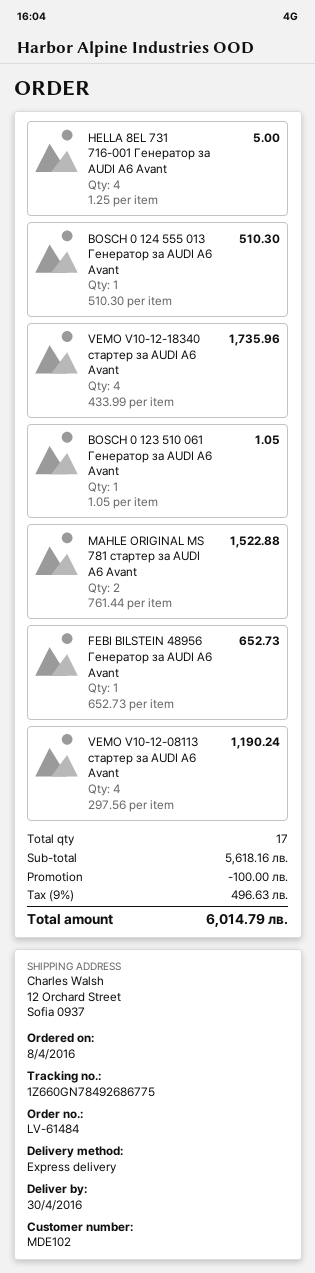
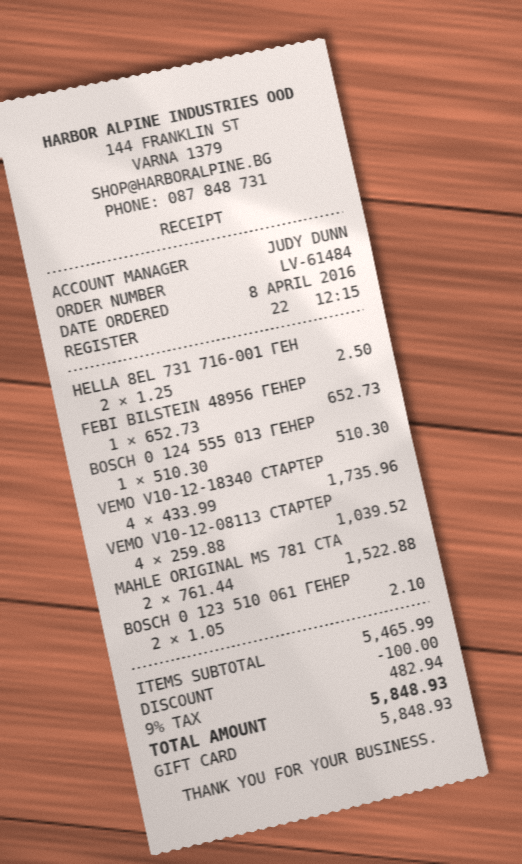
HELLA 8EL 731 716-001 Генератор за AUDI A6 Avant: 4 x 1.25 = 5.00 -> 2 x 1.25 = 2.50
BOSCH 0 123 510 061 Генератор за AUDI A6 Avant: 1 x 1.05 = 1.05 -> 2 x 1.05 = 2.10
VEMO V10-12-08113 стартер за AUDI A6 Avant: 4 x 297.56 = 1190.24 -> 4 x 259.88 = 1039.52
subtotal: 5618.16 -> 5465.99
tax: 9% = 496.63 -> 9% = 482.94
total: 6014.79 -> 5848.93

